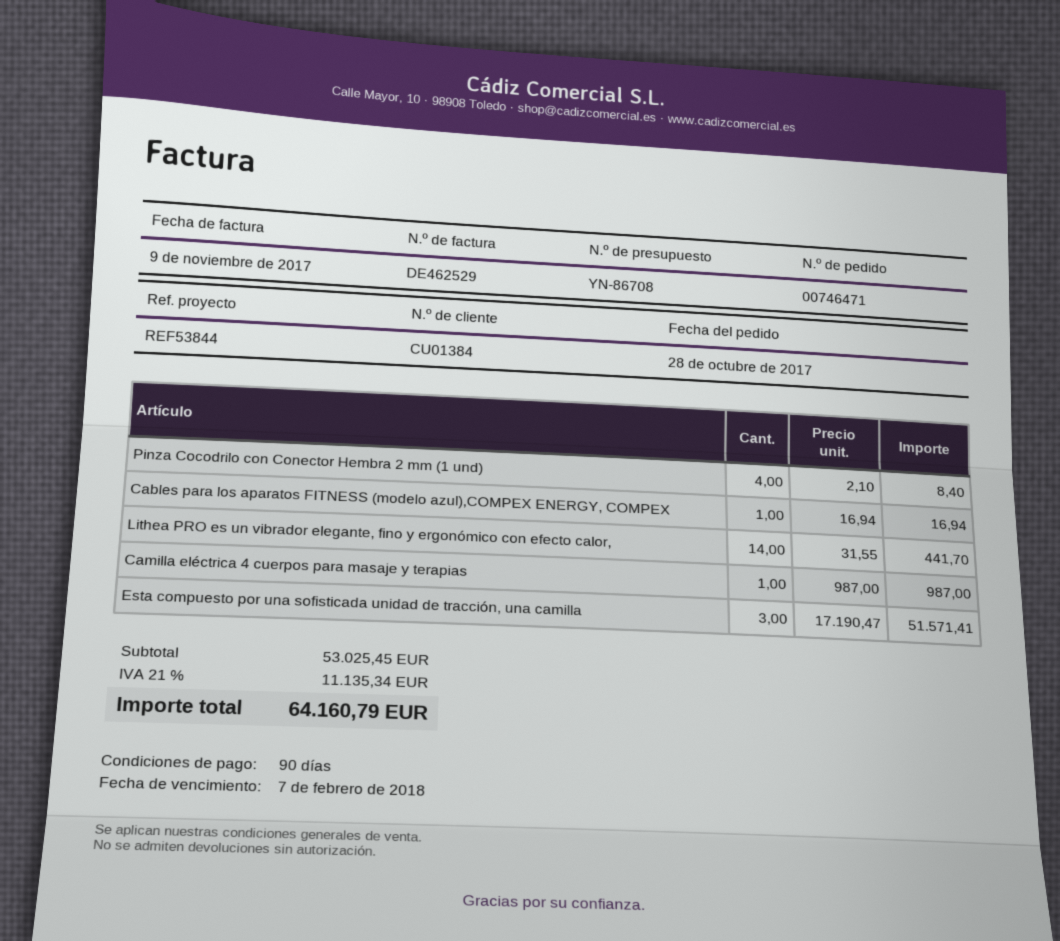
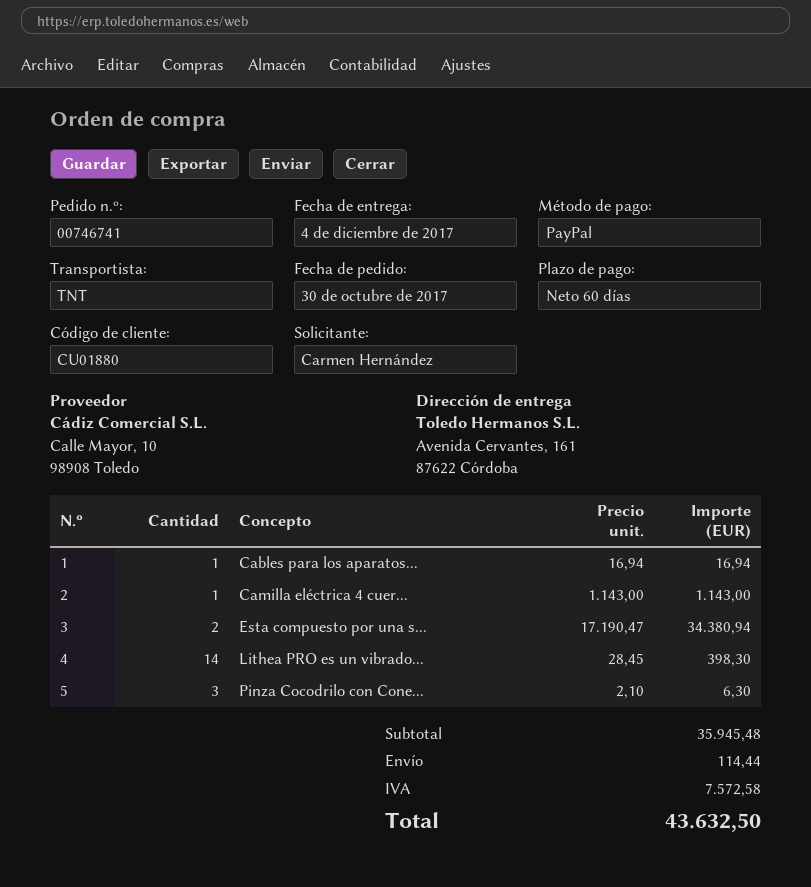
order number: 00746471 -> 00746741
order date: 2017-10-28 -> 2017-10-30
payment terms: 90 days -> 60 days
customer number: CU01384 -> CU01880
Pinza Cocodrilo con Conector Hembra 2 mm (1 und): 4 x 2.10 = 8.40 -> 3 x 2.10 = 6.30
Lithea PRO es un vibrador elegante, fino y ergonómico con efecto calor,: 14 x 31.55 = 441.70 -> 14 x 28.45 = 398.30
Camilla eléctrica 4 cuerpos para masaje y terapias: 1 x 987.00 = 987.00 -> 1 x 1143.00 = 1143.00
Esta compuesto por una sofisticada unidad de tracción, una camilla: 3 x 17190.47 = 51571.41 -> 2 x 17190.47 = 34380.94
subtotal: 53025.45 -> 35945.48
shipping: none -> 114.44
tax: 11135.34 -> 7572.58
total: 64160.79 -> 43632.50

